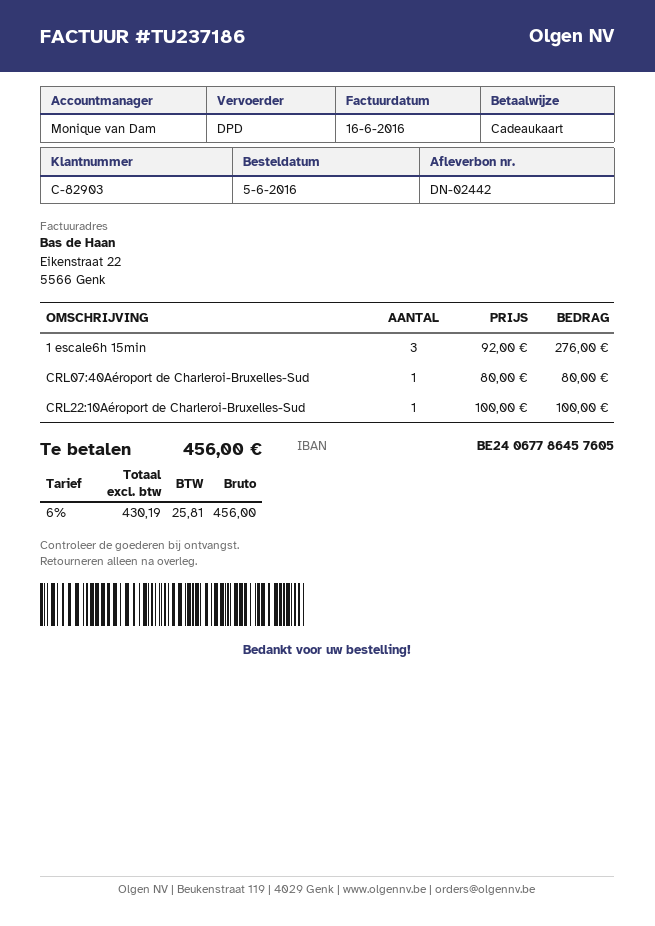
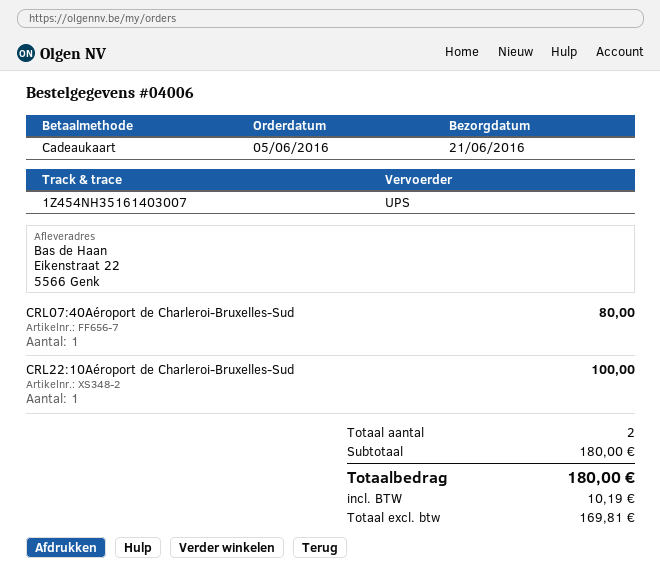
shipping method: DPD -> UPS
1 escale6h 15min: 3 for 276.00 -> none
net: 430.19 -> 169.81
tax: 25.81 -> 10.19
total: 456.00 -> 180.00

